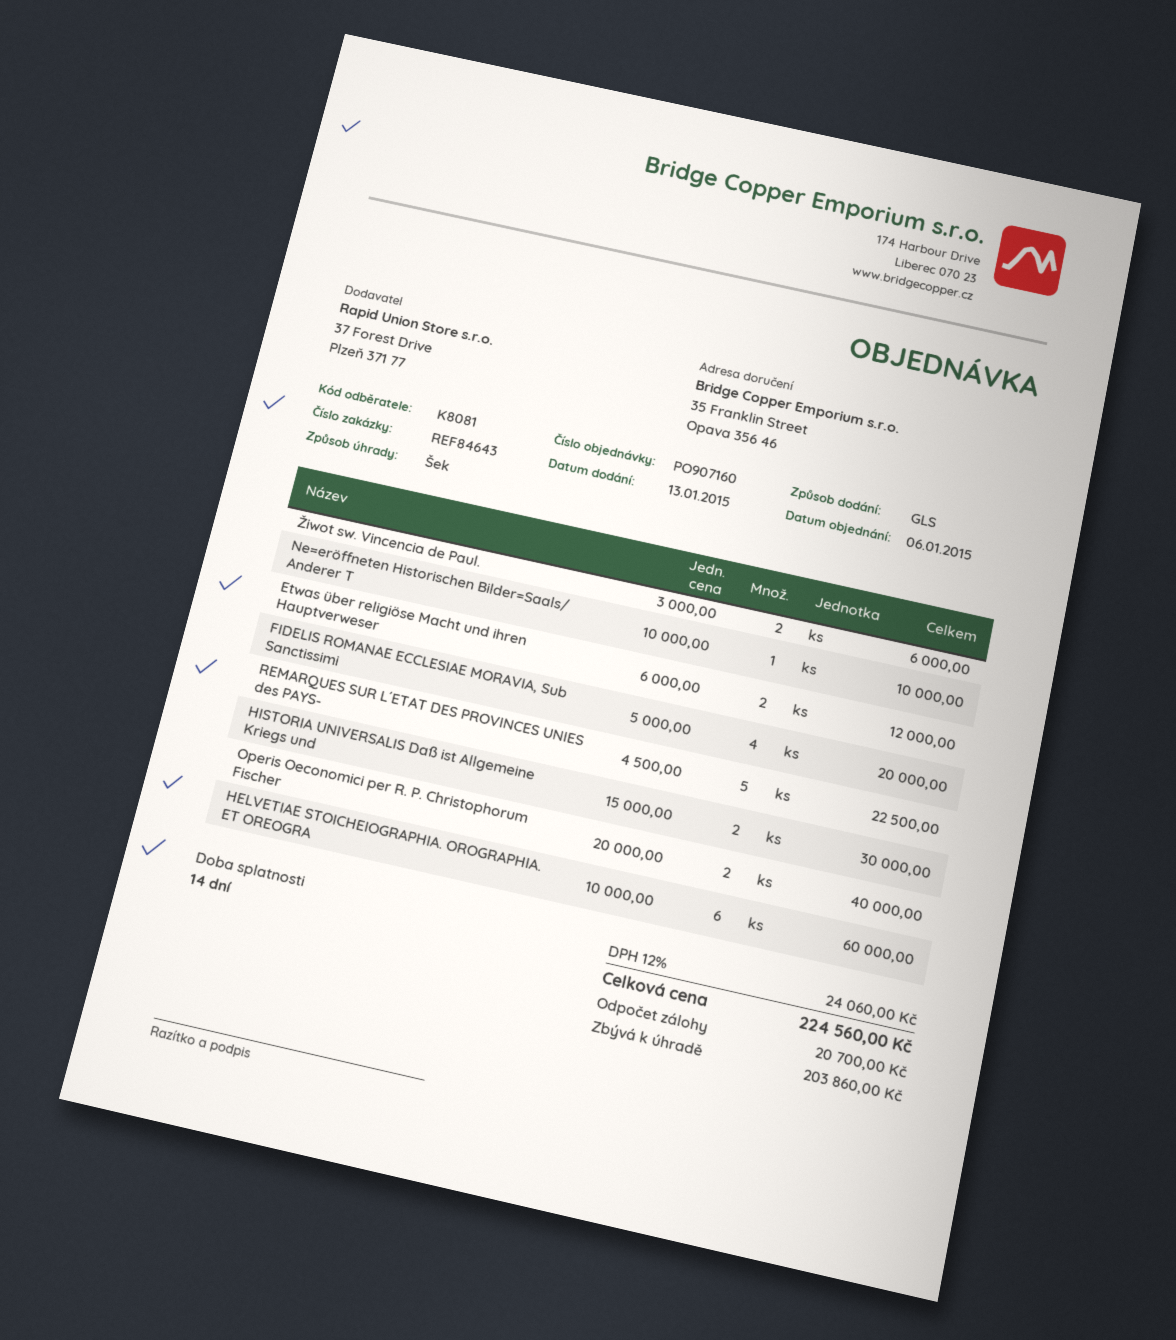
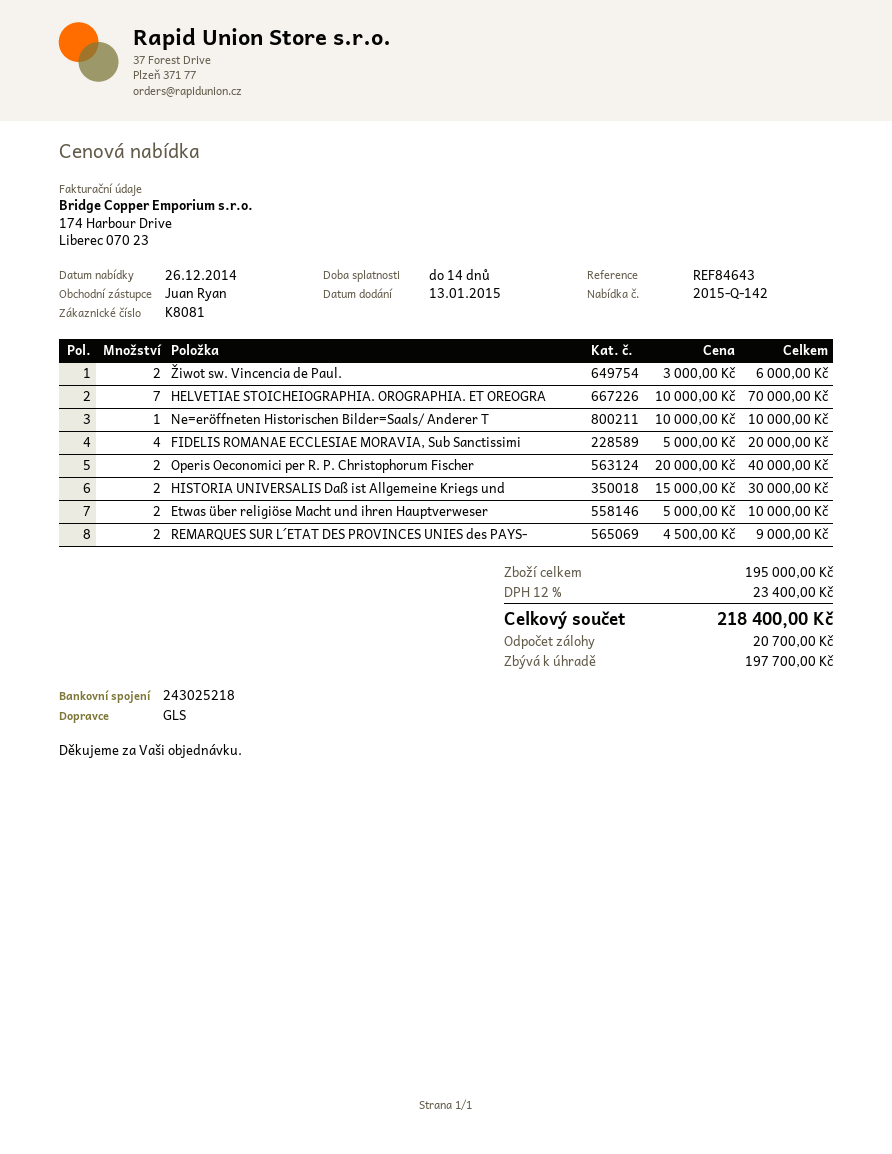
Etwas über religiöse Macht und ihren Hauptverweser: 2 x 6000.00 = 12000.00 -> 2 x 5000.00 = 10000.00
REMARQUES SUR L´ETAT DES PROVINCES UNIES des PAYS-: 5 x 4500.00 = 22500.00 -> 2 x 4500.00 = 9000.00
HELVETIAE STOICHEIOGRAPHIA. OROGRAPHIA. ET OREOGRA: 6 x 10000.00 = 60000.00 -> 7 x 10000.00 = 70000.00
tax: 12% = 24060.00 -> 12% = 23400.00
total: 224560.00 -> 218400.00
balance: 203860.00 -> 197700.00

